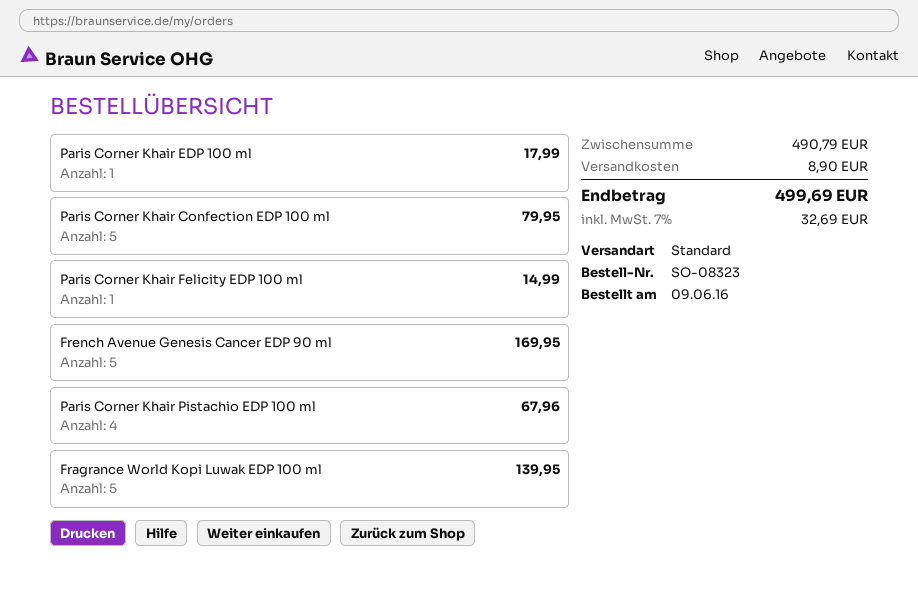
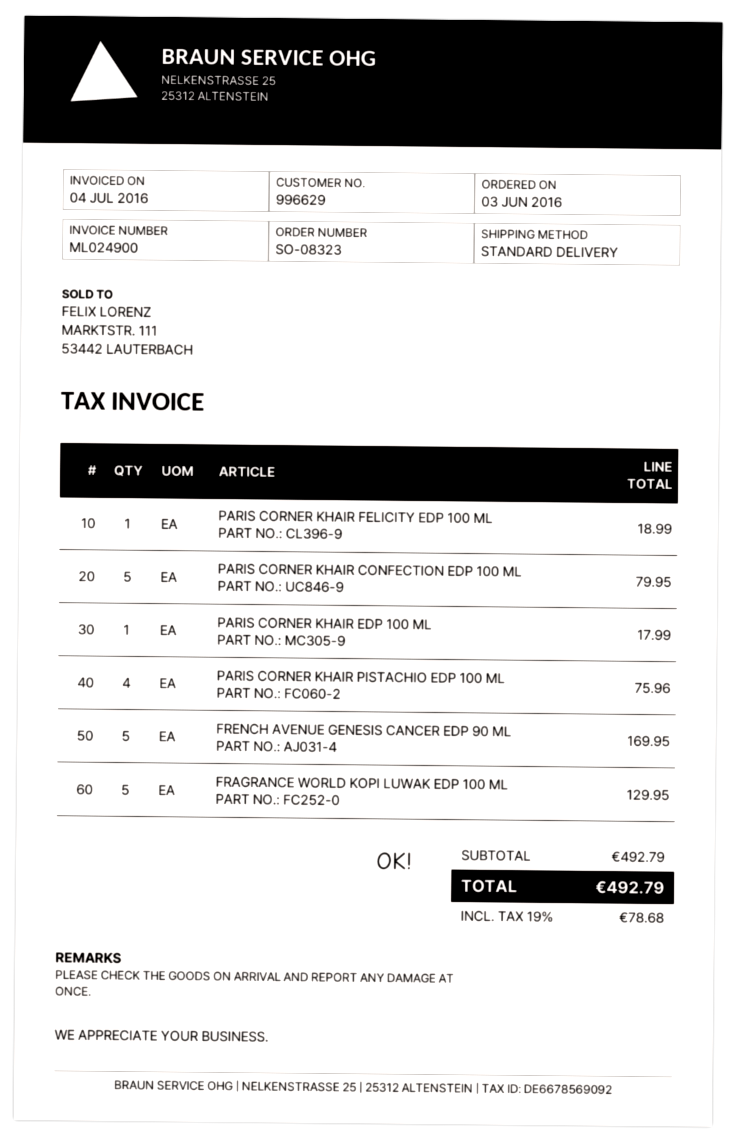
order date: 2016-06-09 -> 2016-06-03
Paris Corner Khair Felicity EDP 100 ml: 1 for 14.99 -> 1 for 18.99
Paris Corner Khair Pistachio EDP 100 ml: 4 for 67.96 -> 4 for 75.96
Fragrance World Kopi Luwak EDP 100 ml: 5 for 139.95 -> 5 for 129.95
subtotal: 490.79 -> 492.79
shipping: 8.90 -> none
tax: 7% = 32.69 -> 19% = 78.68
total: 499.69 -> 492.79

